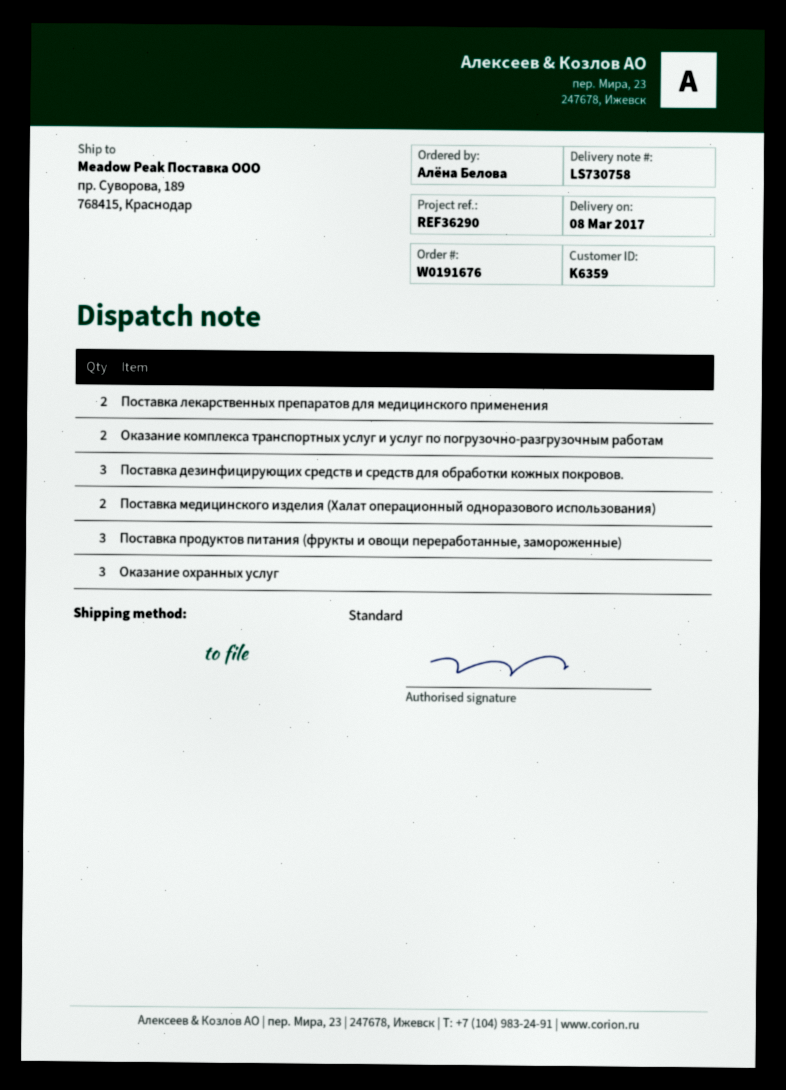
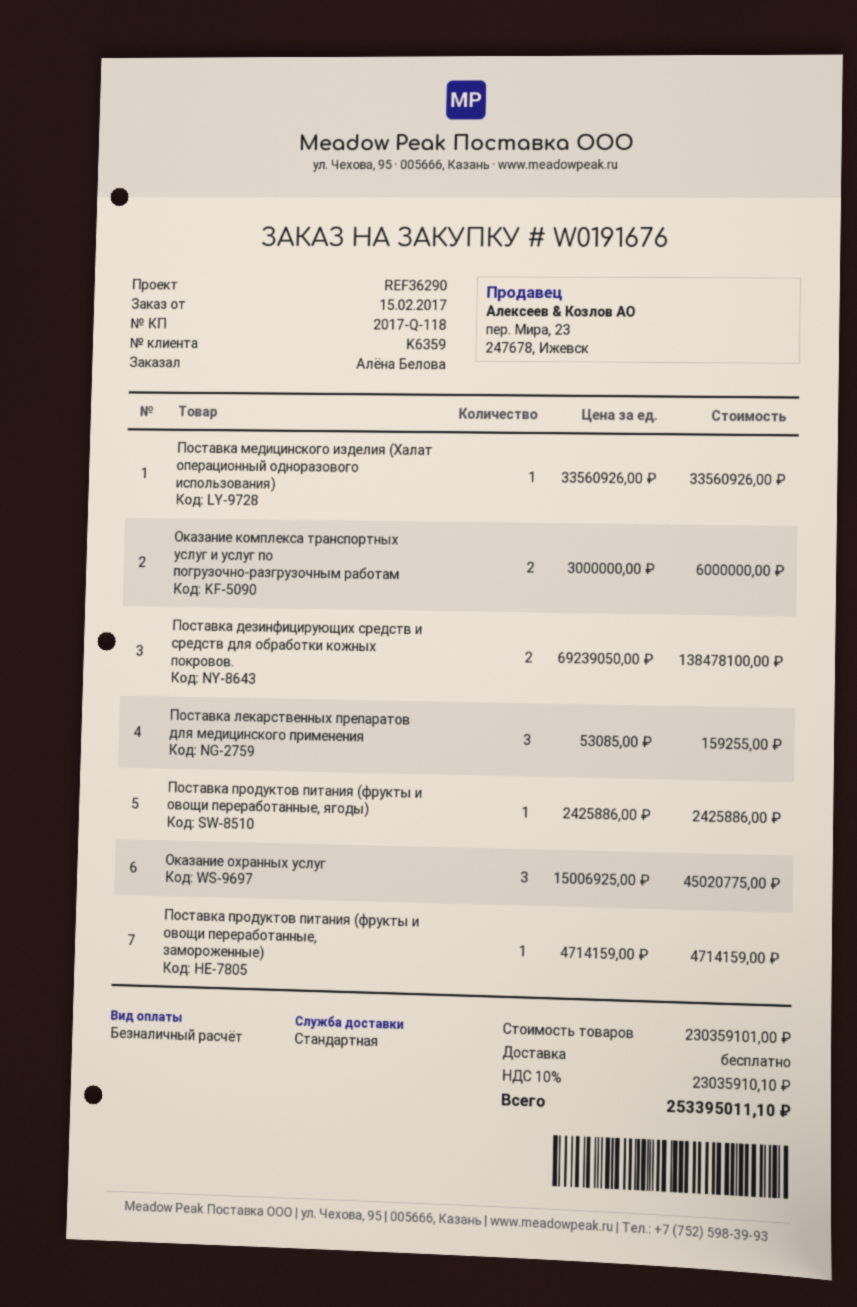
Поставка лекарственных препаратов для медицинского применения: 2 -> 3
Поставка дезинфицирующих средств и средств для обработки кожных покровов.: 3 -> 2
Поставка медицинского изделия (Халат операционный одноразового использования): 2 -> 1
Поставка продуктов питания (фрукты и овощи переработанные, замороженные): 3 -> 1
Поставка продуктов питания (фрукты и овощи переработанные, ягоды): none -> 1

